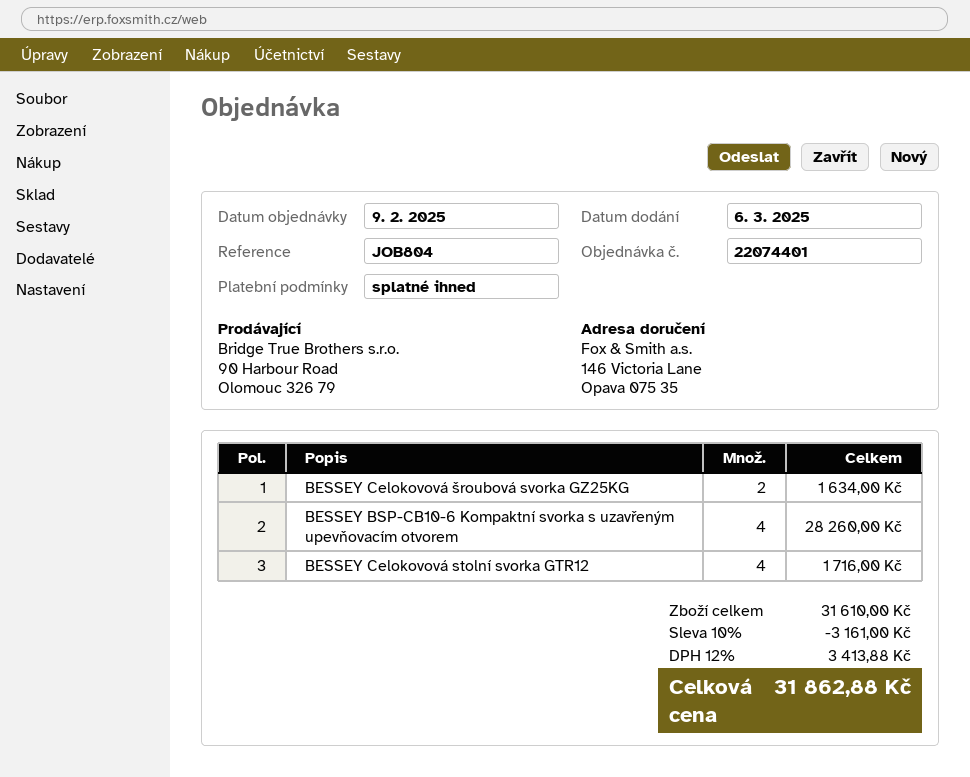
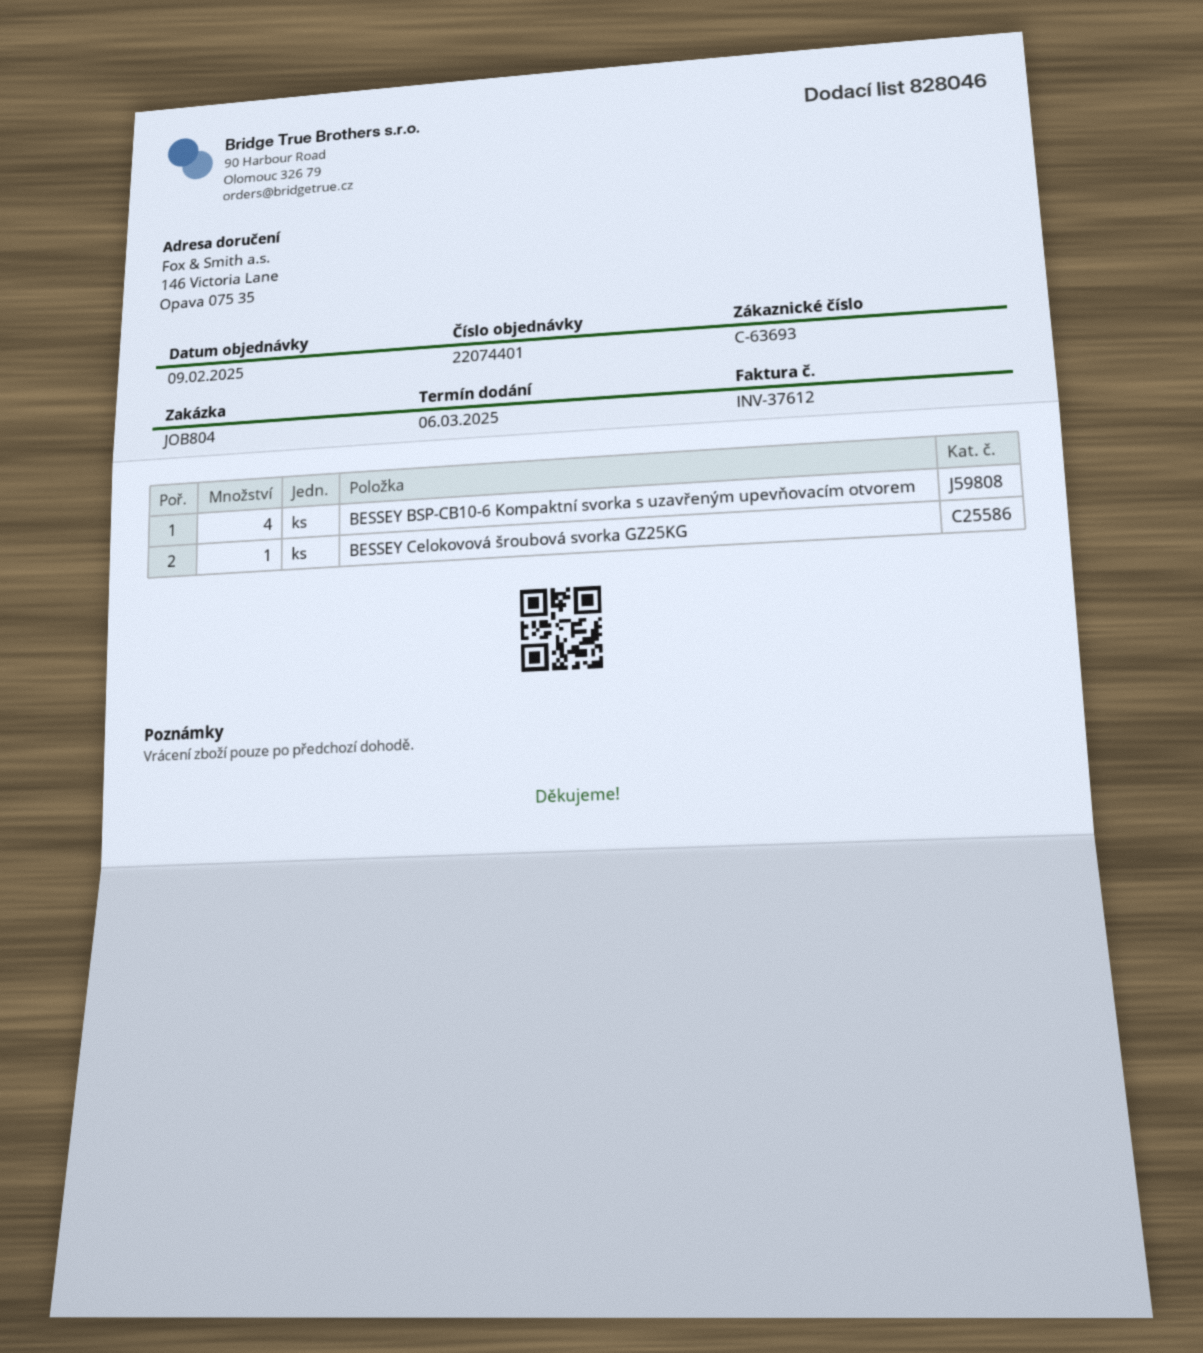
BESSEY Celokovová šroubová svorka GZ25KG: 2 -> 1
BESSEY Celokovová stolní svorka GTR12: 4 -> none

